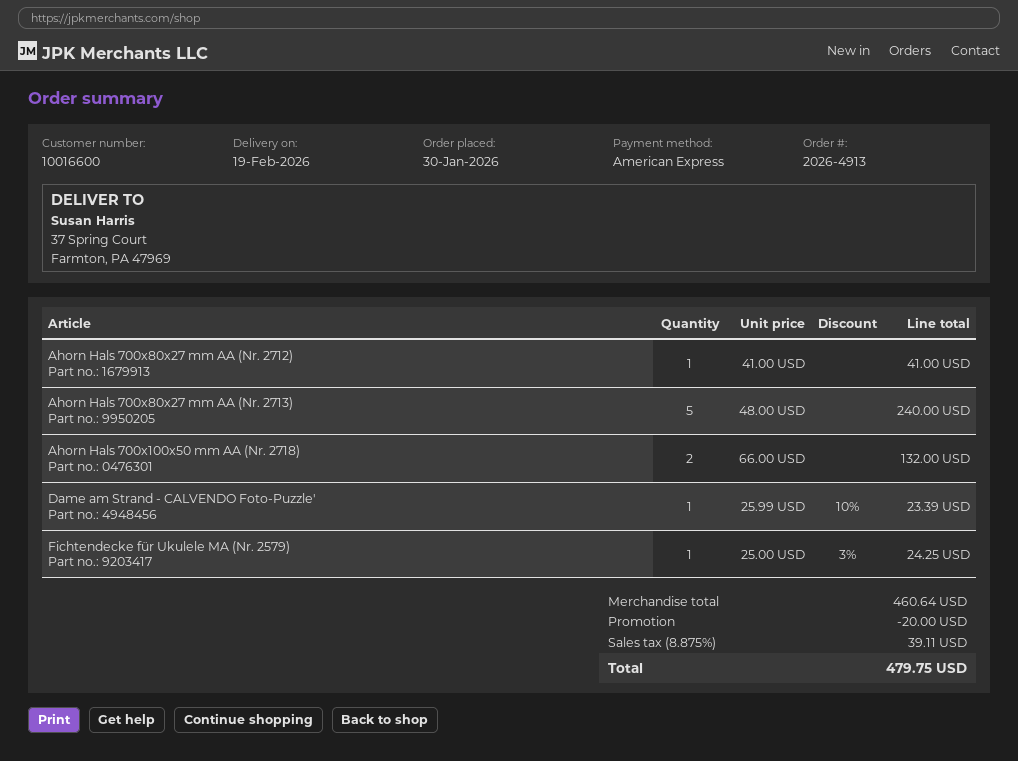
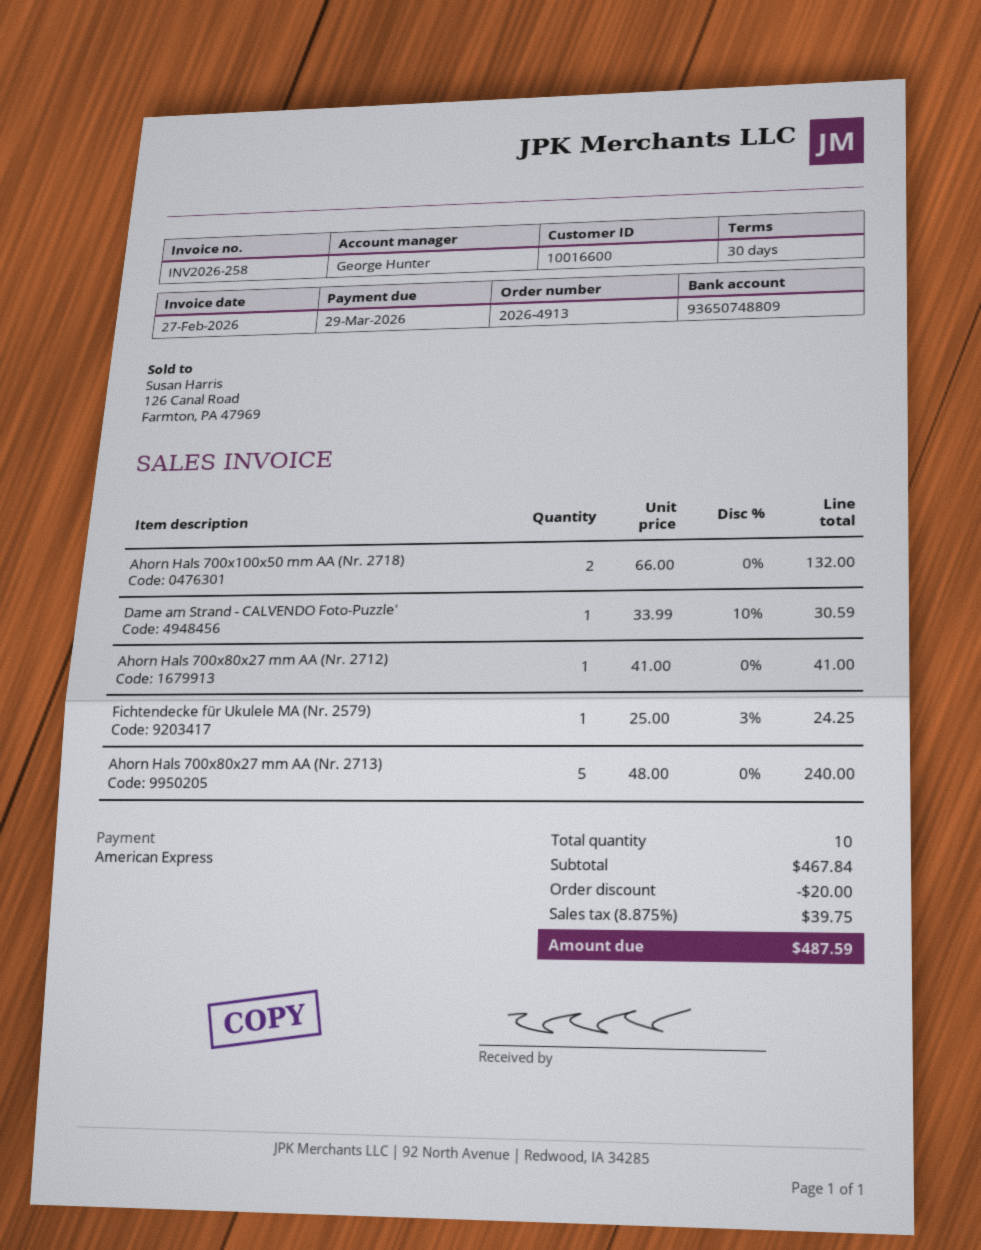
Dame am Strand - CALVENDO Foto-Puzzle': 1 x 25.99 - 10% = 23.39 -> 1 x 33.99 - 10% = 30.59
subtotal: 460.64 -> 467.84
tax: 8.875% = 39.11 -> 8.875% = 39.75
total: 479.75 -> 487.59

